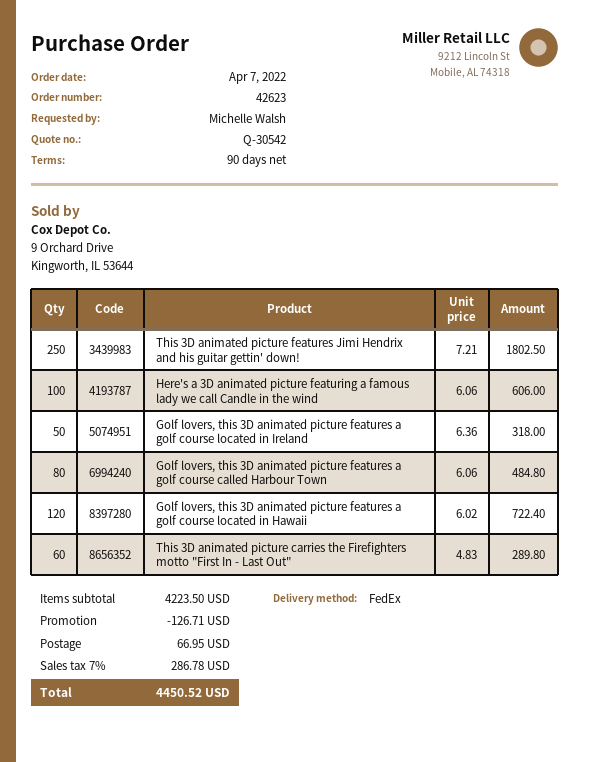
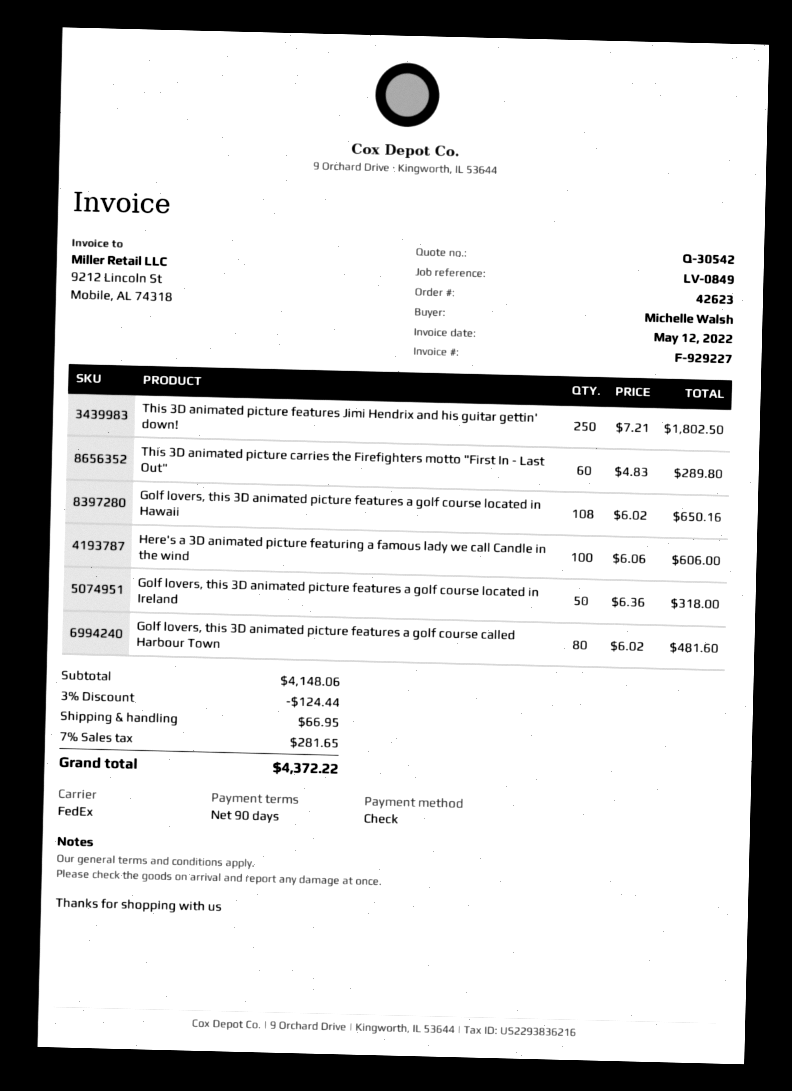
Golf lovers, this 3D animated picture features a golf course called Harbour Town: 80 x 6.06 = 484.80 -> 80 x 6.02 = 481.60
Golf lovers, this 3D animated picture features a golf course located in Hawaii: 120 x 6.02 = 722.40 -> 108 x 6.02 = 650.16
subtotal: 4223.50 -> 4148.06
discount: 126.71 -> 124.44
tax: 7% = 286.78 -> 7% = 281.65
total: 4450.52 -> 4372.22

